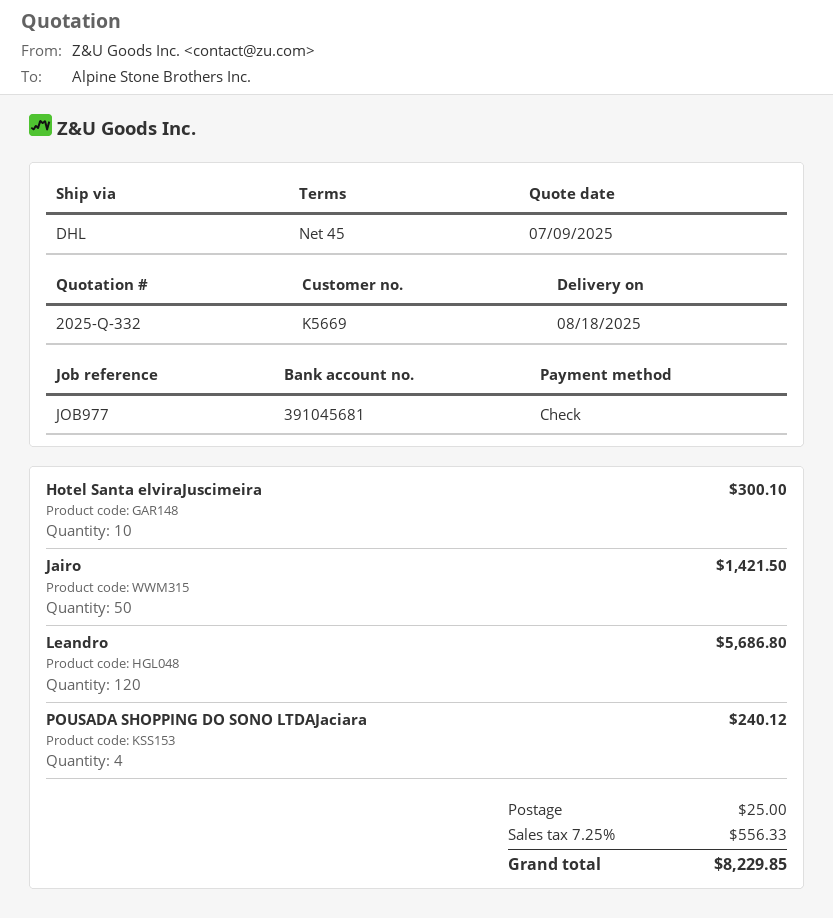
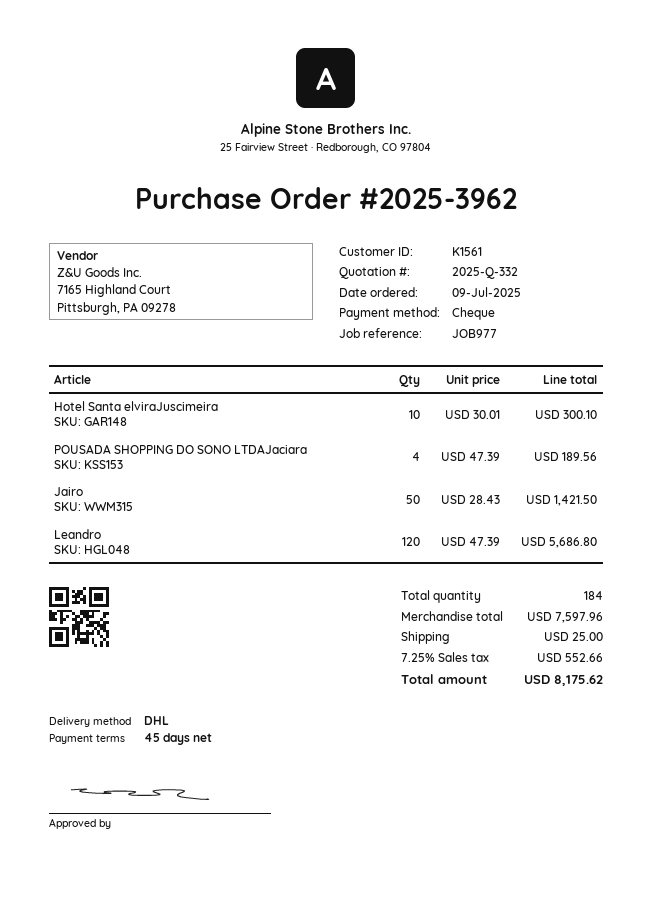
customer number: K5669 -> K1561
POUSADA SHOPPING DO SONO LTDAJaciara: 4 for 240.12 -> 4 for 189.56
tax: 7.25% = 556.33 -> 7.25% = 552.66
total: 8229.85 -> 8175.62

